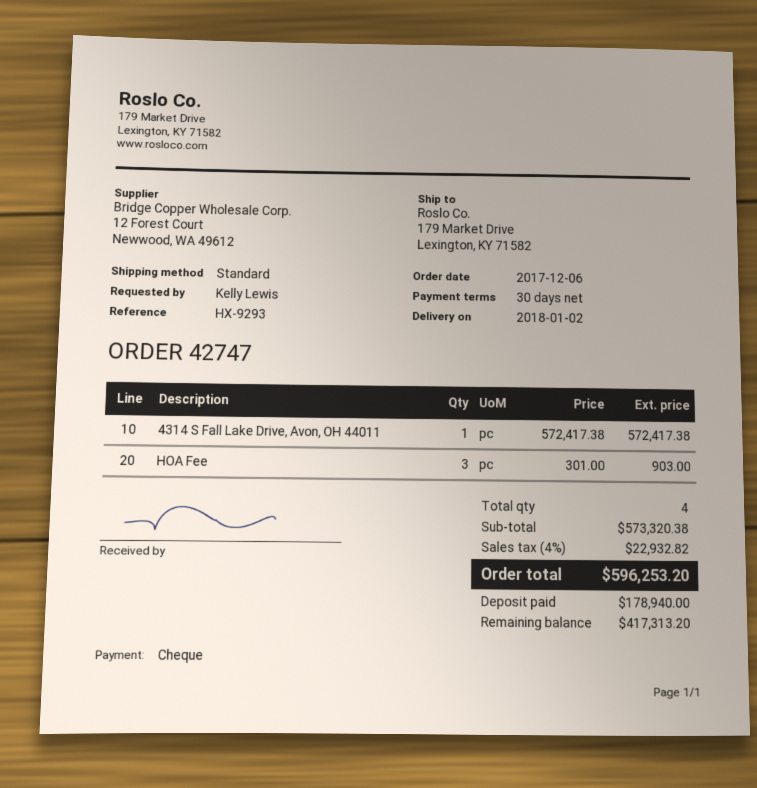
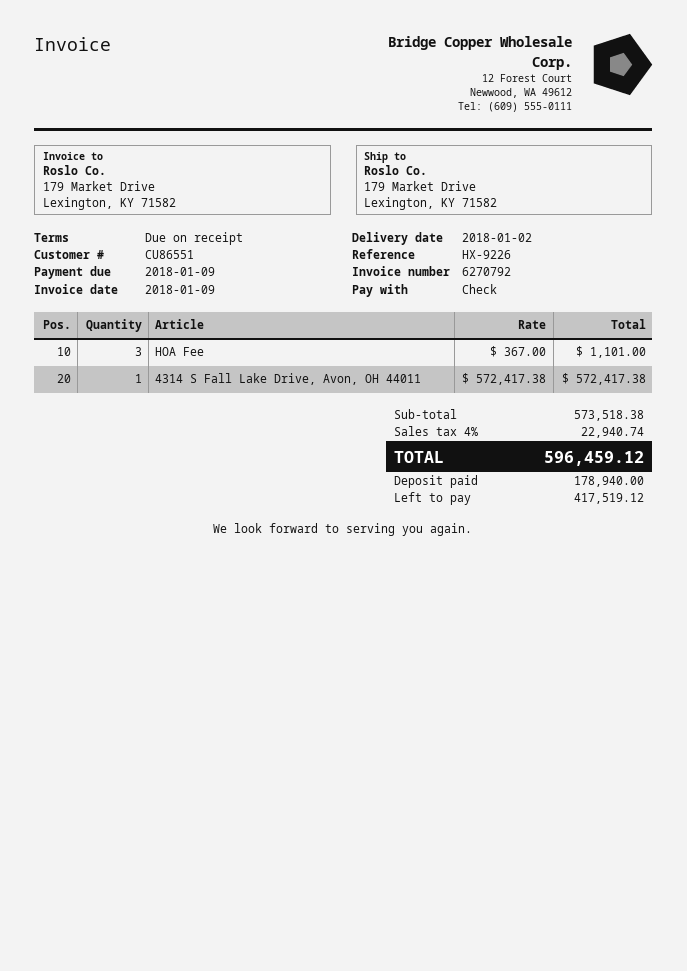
payment terms: 30 days -> on receipt
reference: HX-9293 -> HX-9226
HOA Fee: 3 x 301.00 = 903.00 -> 3 x 367.00 = 1101.00
subtotal: 573320.38 -> 573518.38
tax: 4% = 22932.82 -> 4% = 22940.74
total: 596253.20 -> 596459.12
balance: 417313.20 -> 417519.12

